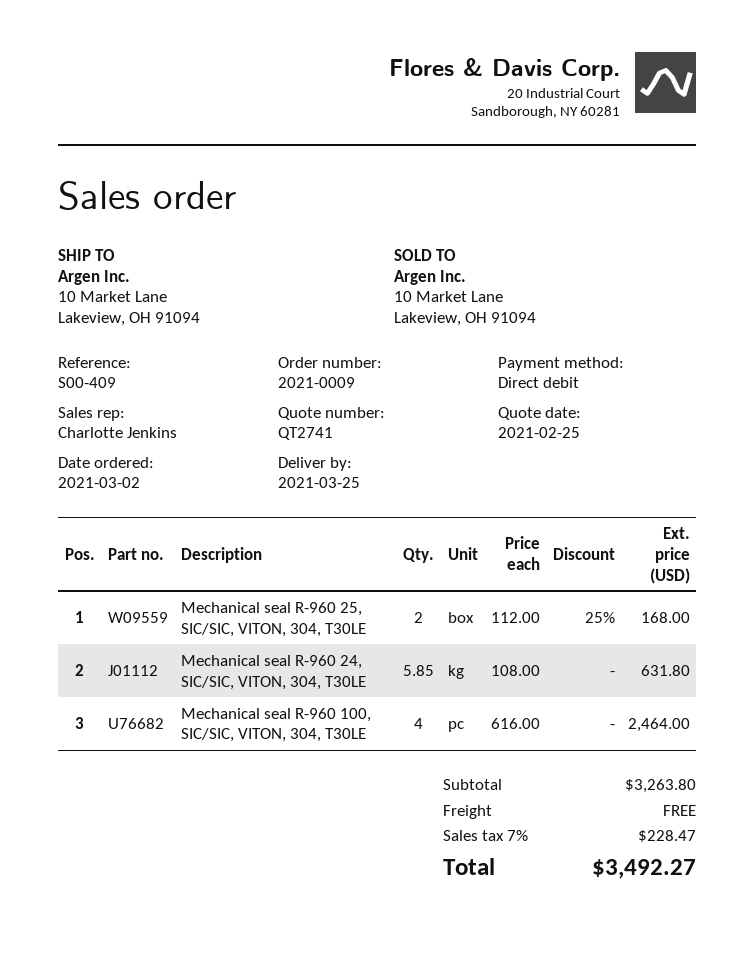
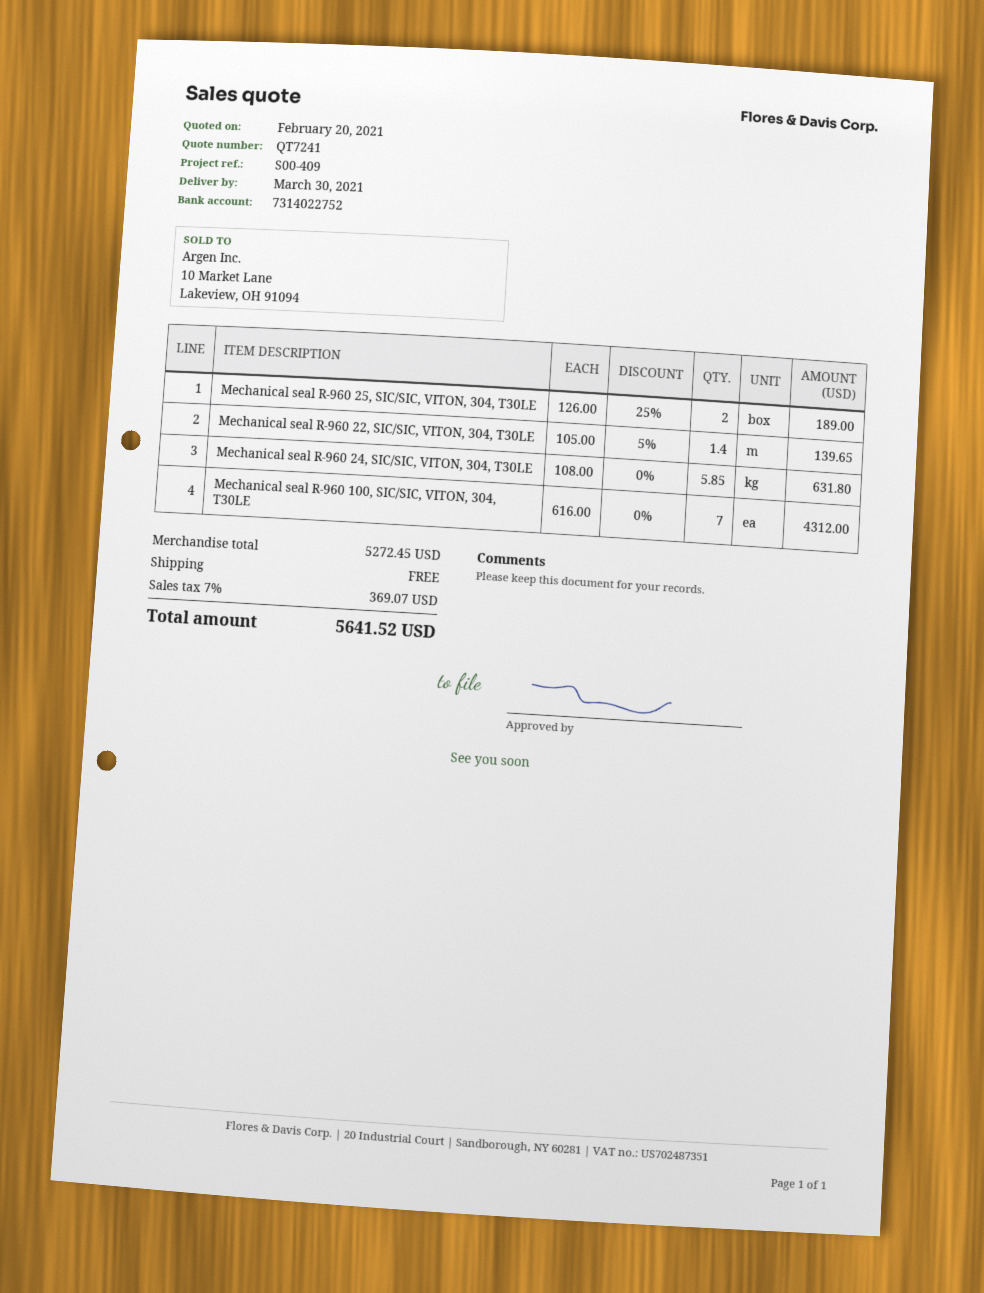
quote number: QT2741 -> QT7241
quote date: 2021-02-25 -> 2021-02-20
delivery date: 2021-03-25 -> 2021-03-30
Mechanical seal R-960 25, SIC/SIC, VITON, 304, T30LE: 2 x 112.00 - 25% = 168.00 -> 2 x 126.00 - 25% = 189.00
Mechanical seal R-960 100, SIC/SIC, VITON, 304, T30LE: 4 x 616.00 = 2464.00 -> 7 x 616.00 = 4312.00
Mechanical seal R-960 22, SIC/SIC, VITON, 304, T30LE: none -> 1.4 x 105.00 - 5% = 139.65
subtotal: 3263.80 -> 5272.45
tax: 7% = 228.47 -> 7% = 369.07
total: 3492.27 -> 5641.52

